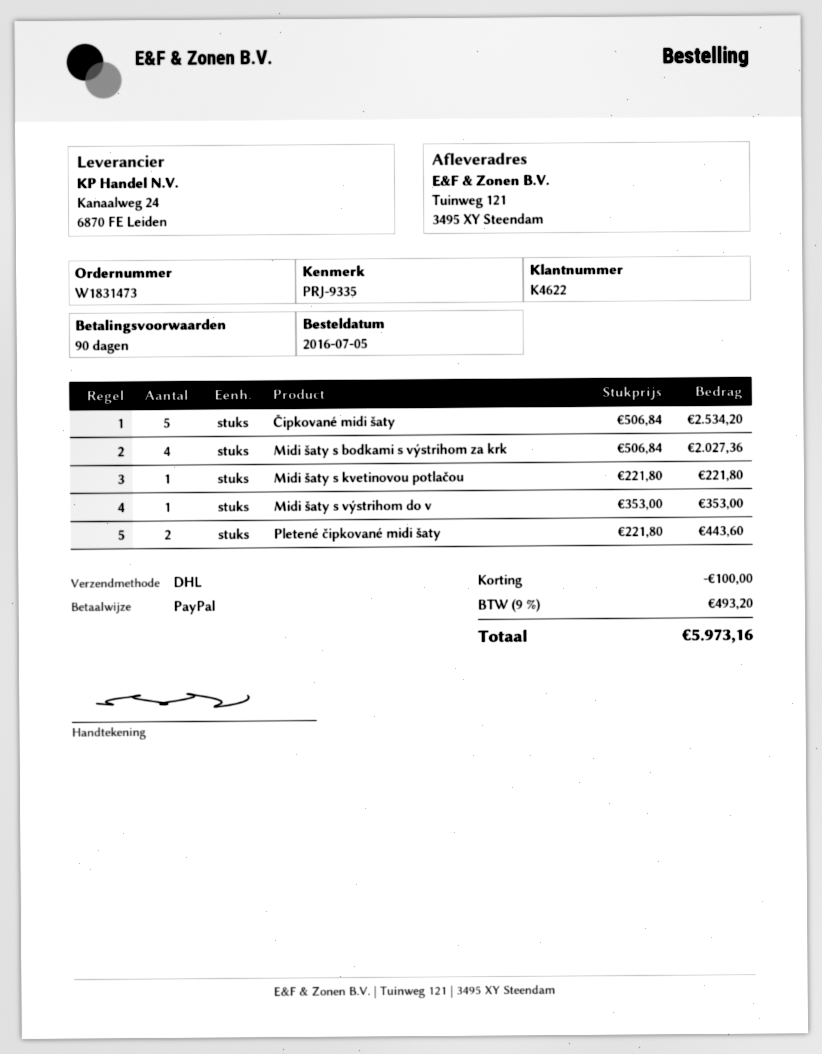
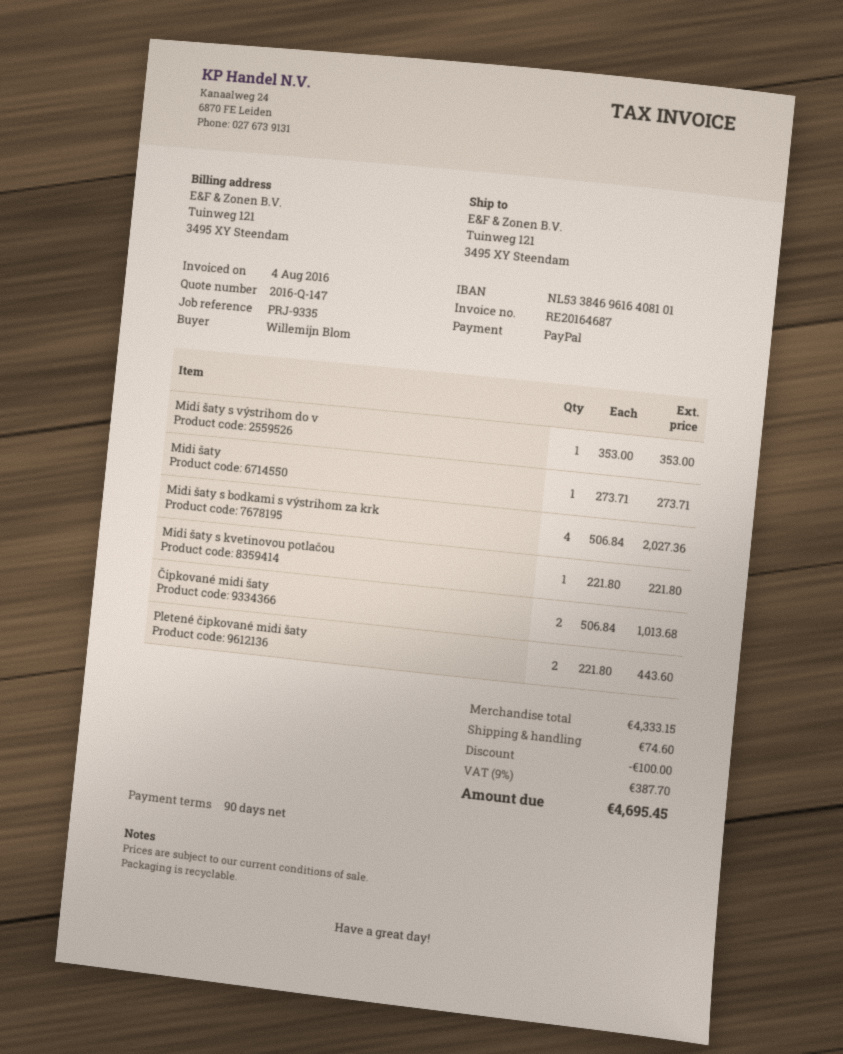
Čipkované midi šaty: 5 x 506.84 = 2534.20 -> 2 x 506.84 = 1013.68
Midi šaty: none -> 1 x 273.71 = 273.71
shipping: none -> 74.60
tax: 9% = 493.20 -> 9% = 387.70
total: 5973.16 -> 4695.45

